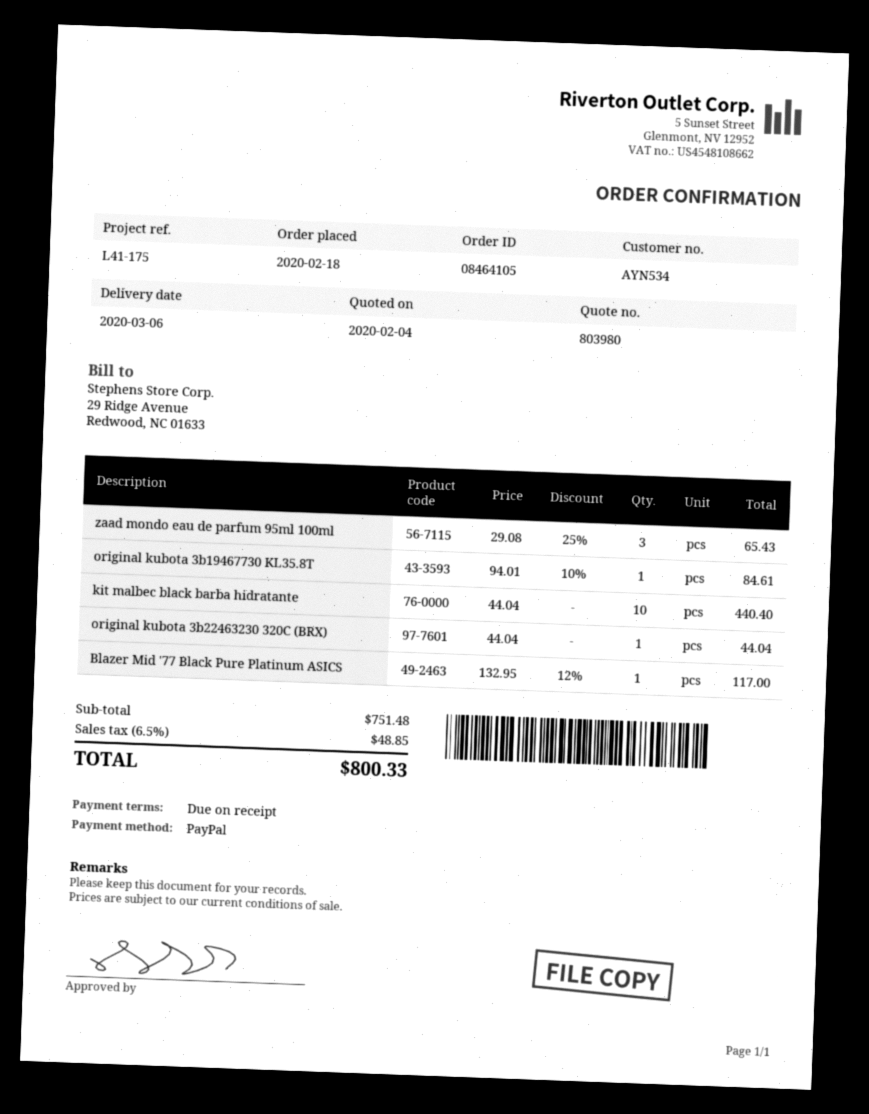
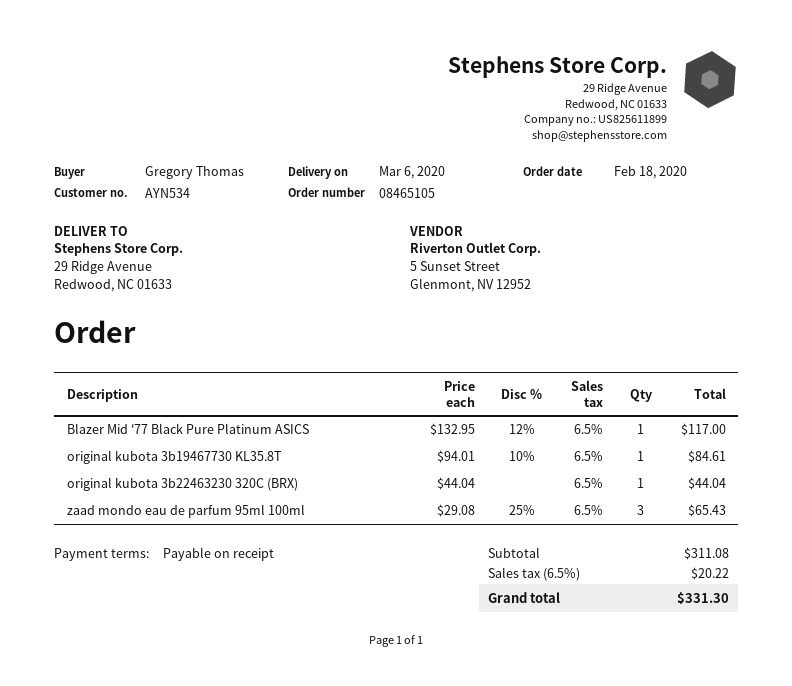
order number: 08464105 -> 08465105
kit malbec black barba hidratante: 10 x 44.04 = 440.40 -> none
subtotal: 751.48 -> 311.08
tax: 6.5% = 48.85 -> 6.5% = 20.22
total: 800.33 -> 331.30

